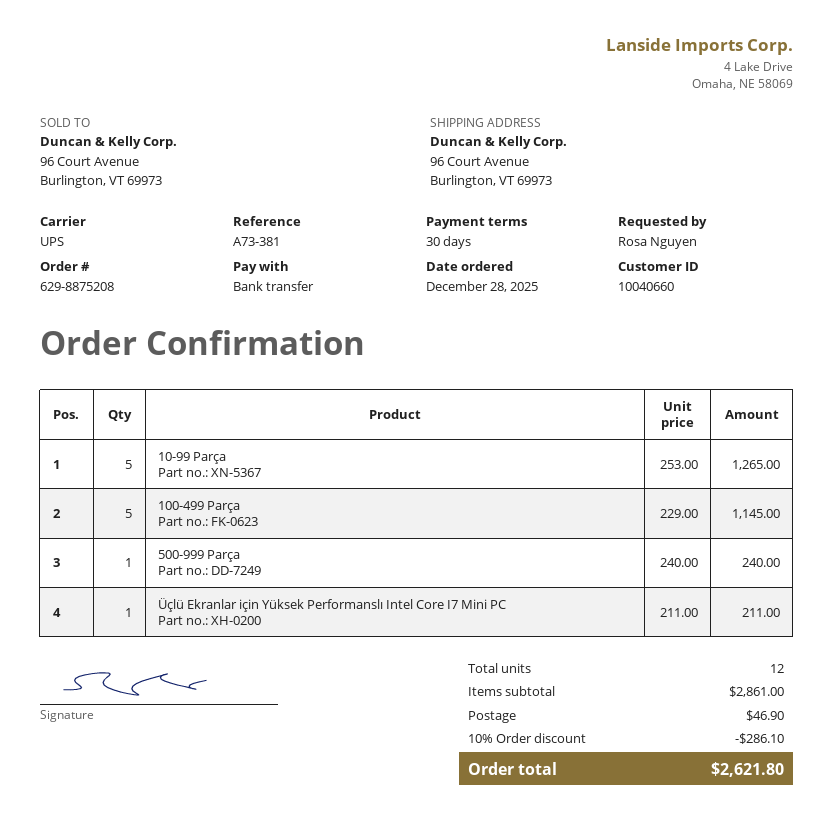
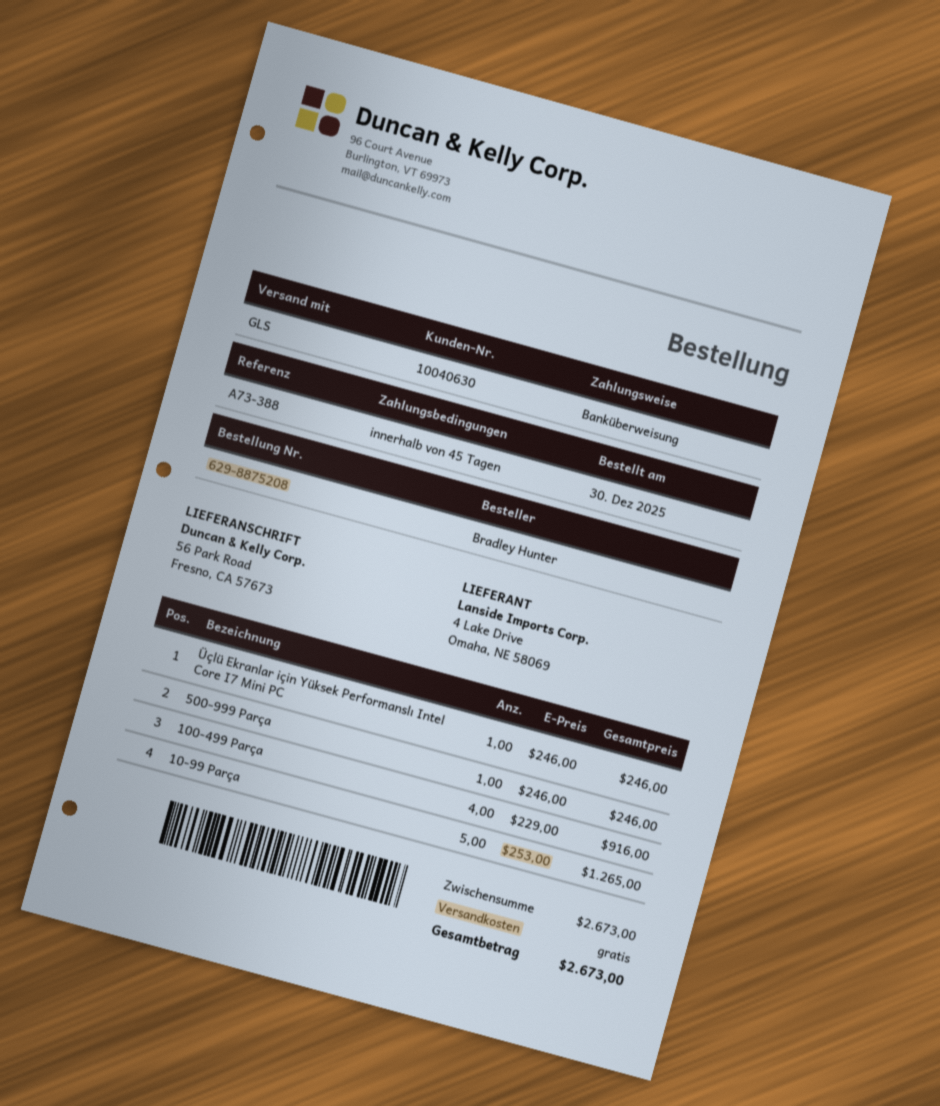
order date: 2025-12-28 -> 2025-12-30
payment terms: 30 days -> 45 days
customer number: 10040660 -> 10040630
reference: A73-381 -> A73-388
ordered by: Rosa Nguyen -> Bradley Hunter
shipping method: UPS -> GLS
ship to: 96 Court Avenue, Burlington, VT 69973 -> 56 Park Road, Fresno, CA 57673
100-499 Parça: 5 x 229.00 = 1145.00 -> 4 x 229.00 = 916.00
500-999 Parça: 1 x 240.00 = 240.00 -> 1 x 246.00 = 246.00
Üçlü Ekranlar için Yüksek Performanslı Intel Core I7 Mini PC: 1 x 211.00 = 211.00 -> 1 x 246.00 = 246.00
subtotal: 2861.00 -> 2673.00
discount: 10% = 286.10 -> none
shipping: 46.90 -> 0.00
total: 2621.80 -> 2673.00

